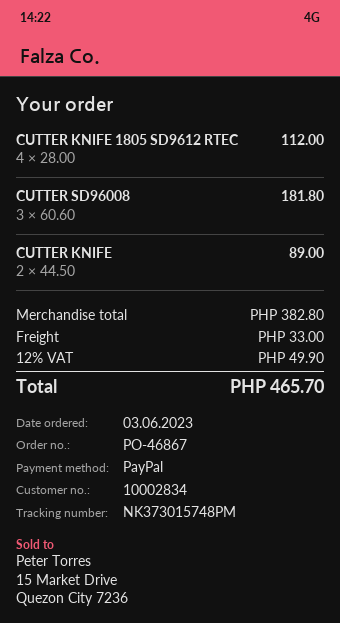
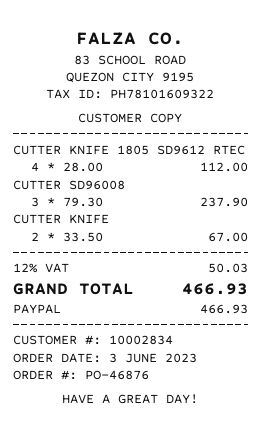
order number: PO-46867 -> PO-46876
CUTTER SD96008: 3 x 60.60 = 181.80 -> 3 x 79.30 = 237.90
CUTTER KNIFE: 2 x 44.50 = 89.00 -> 2 x 33.50 = 67.00
shipping: 33.00 -> none
tax: 12% = 49.90 -> 12% = 50.03
total: 465.70 -> 466.93

